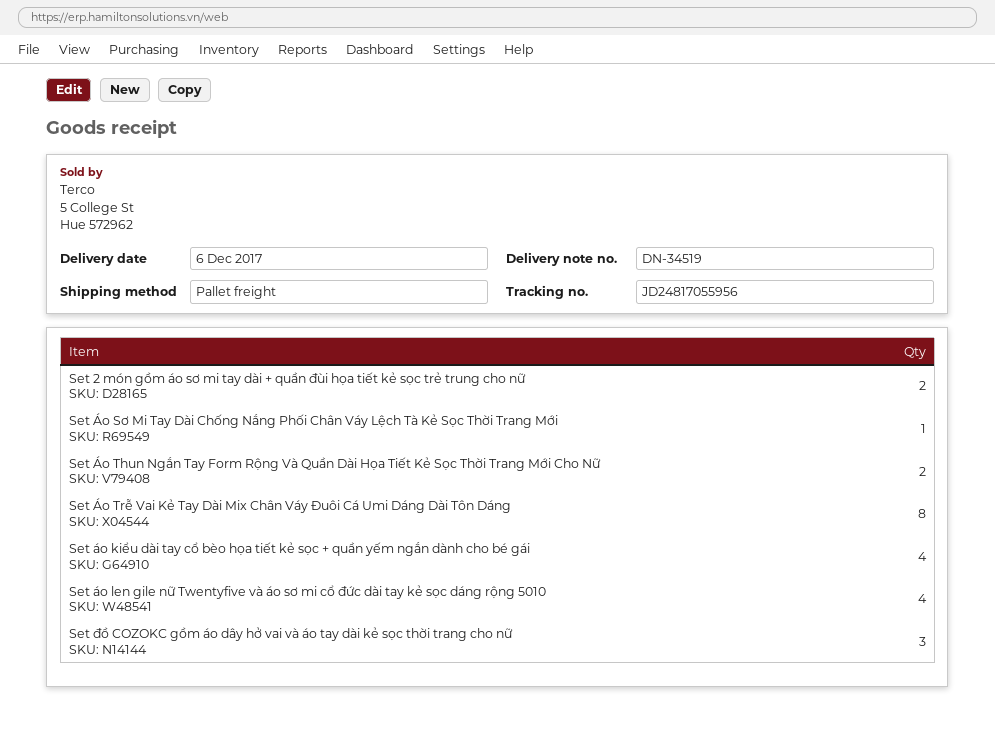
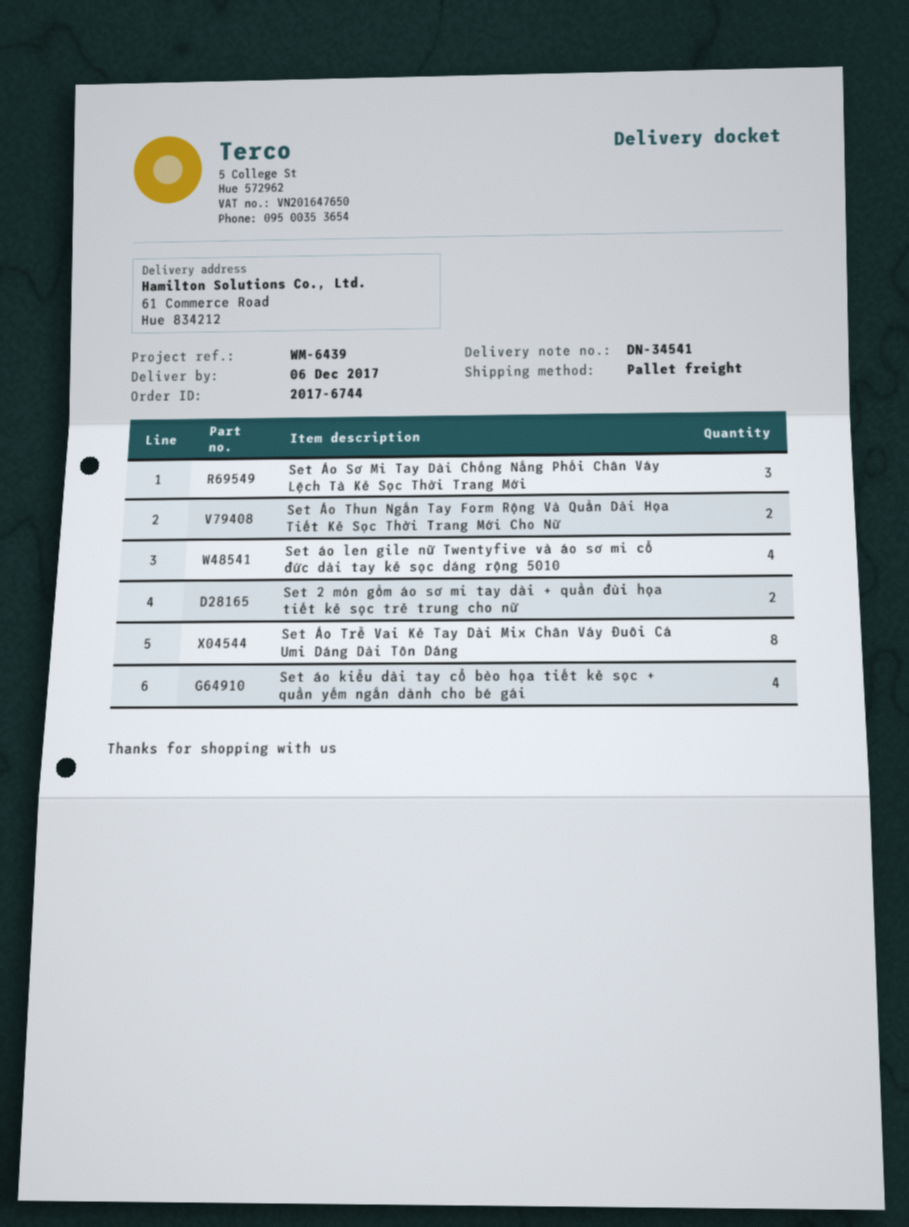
delivery note number: DN-34519 -> DN-34541
Set Áo Sơ Mi Tay Dài Chống Nắng Phối Chân Váy Lệch Tà Kẻ Sọc Thời Trang Mới: 1 -> 3
Set đồ COZOKC gồm áo dây hở vai và áo tay dài kẻ sọc thời trang cho nữ: 3 -> none

